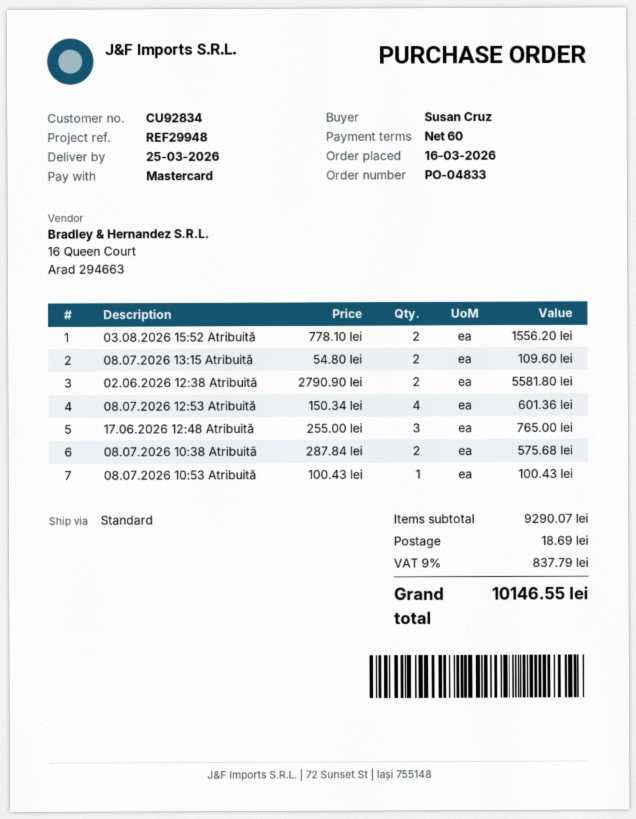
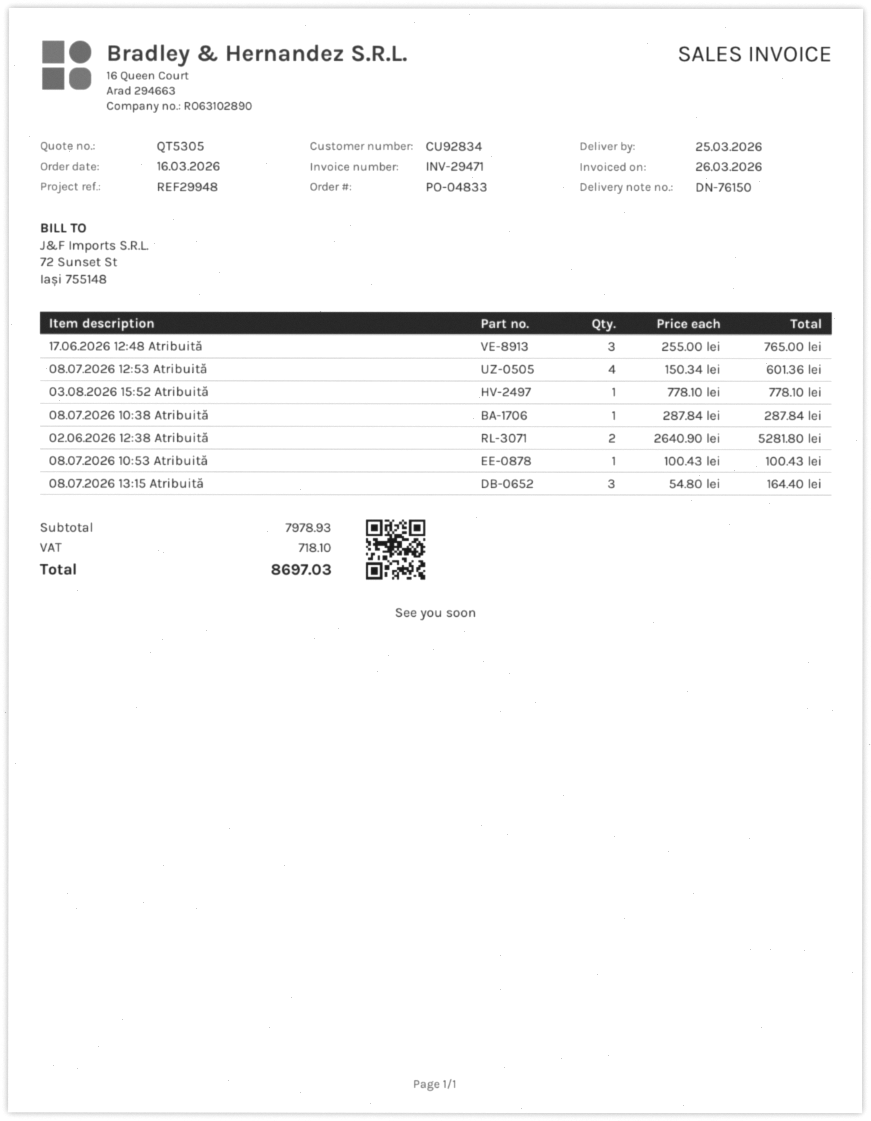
03.08.2026 15:52 Atribuită: 2 x 778.10 = 1556.20 -> 1 x 778.10 = 778.10
08.07.2026 13:15 Atribuită: 2 x 54.80 = 109.60 -> 3 x 54.80 = 164.40
02.06.2026 12:38 Atribuită: 2 x 2790.90 = 5581.80 -> 2 x 2640.90 = 5281.80
08.07.2026 10:38 Atribuită: 2 x 287.84 = 575.68 -> 1 x 287.84 = 287.84
subtotal: 9290.07 -> 7978.93
shipping: 18.69 -> none
tax: 837.79 -> 718.10
total: 10146.55 -> 8697.03

